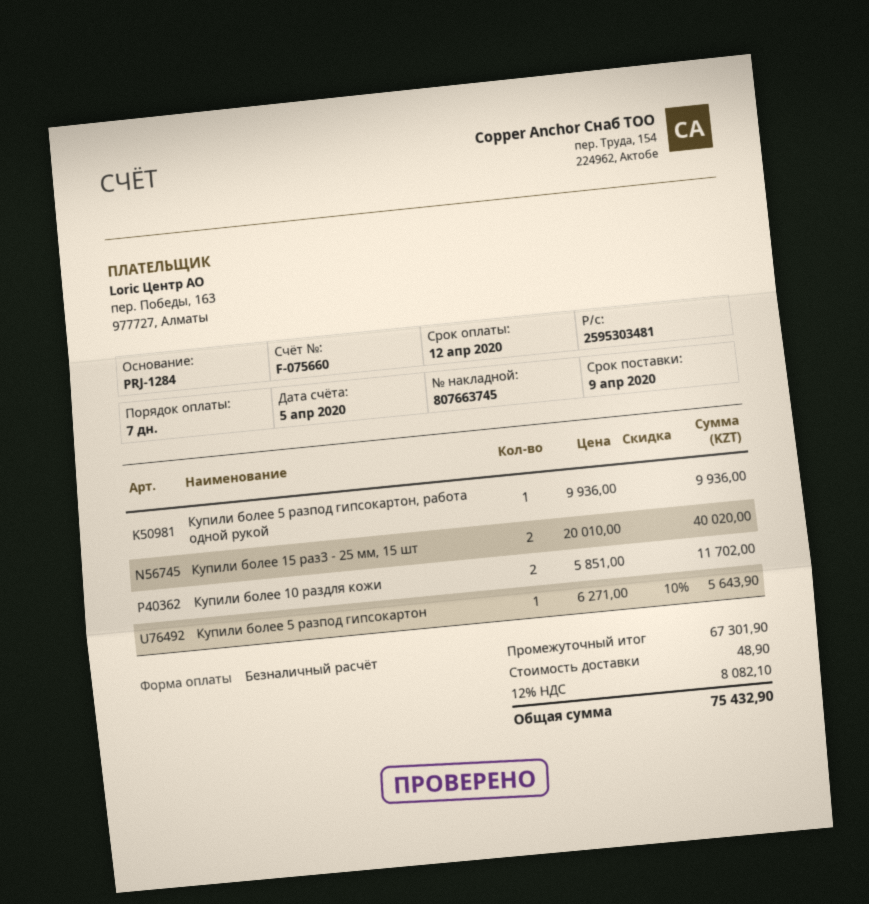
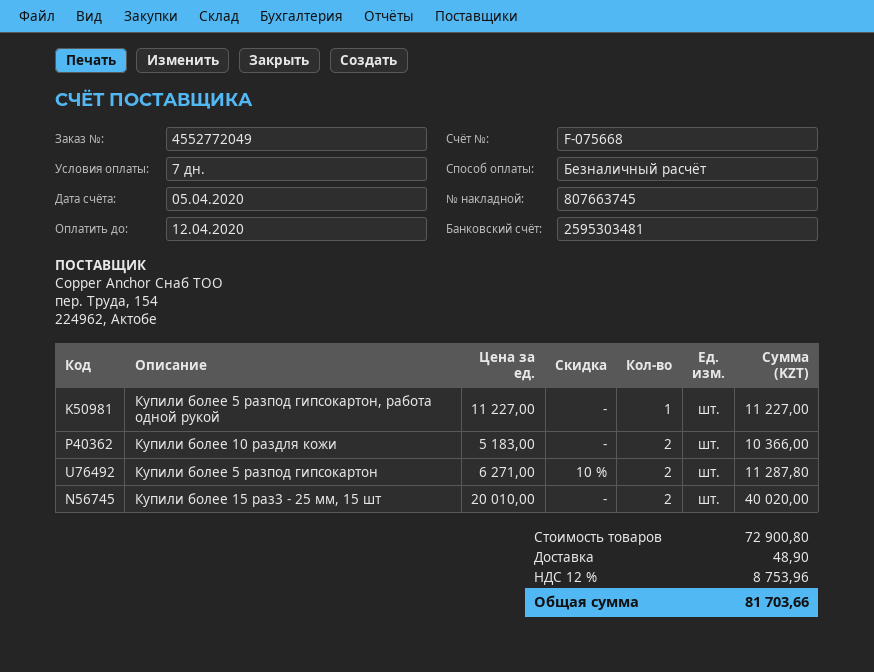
invoice number: F-075660 -> F-075668
Купили более 5 разпод гипсокартон, работа одной рукой: 1 x 9936.00 = 9936.00 -> 1 x 11227.00 = 11227.00
Купили более 10 раздля кожи: 2 x 5851.00 = 11702.00 -> 2 x 5183.00 = 10366.00
Купили более 5 разпод гипсокартон: 1 x 6271.00 - 10% = 5643.90 -> 2 x 6271.00 - 10% = 11287.80
subtotal: 67301.90 -> 72900.80
tax: 12% = 8082.10 -> 12% = 8753.96
total: 75432.90 -> 81703.66

